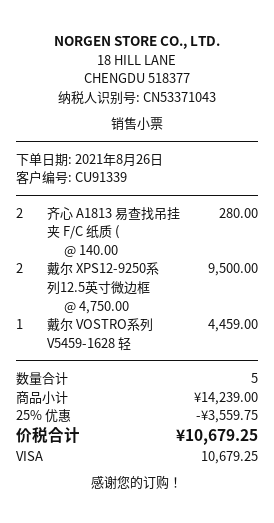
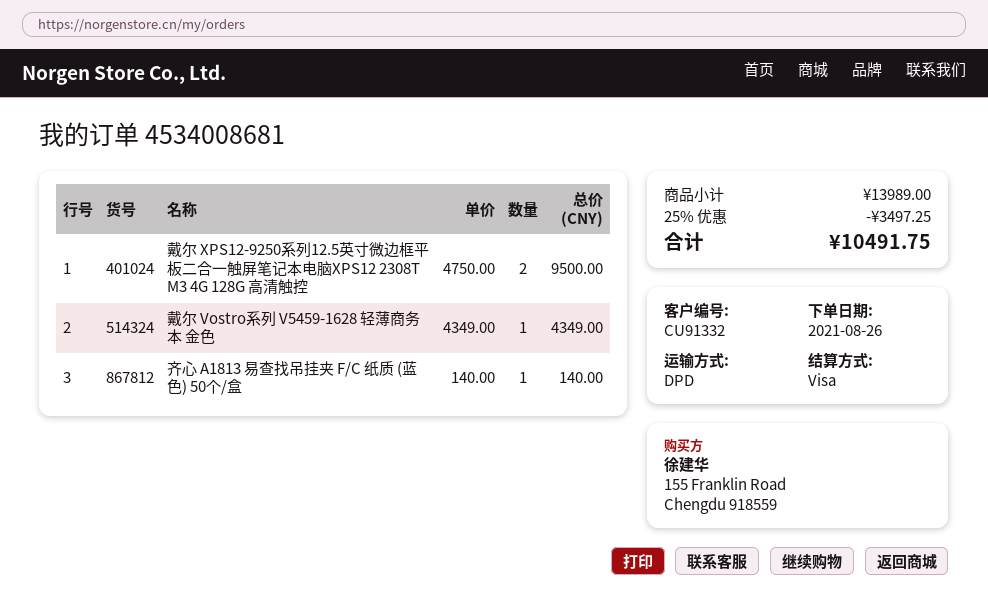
customer number: CU91339 -> CU91332
齐心 A1813 易查找吊挂夹 F/C 纸质 (: 2 x 140.00 = 280.00 -> 1 x 140.00 = 140.00
戴尔 VOSTRO系列 V5459-1628 轻: 1 x 4459.00 = 4459.00 -> 1 x 4349.00 = 4349.00
subtotal: 14239.00 -> 13989.00
discount: 25% = 3559.75 -> 25% = 3497.25
total: 10679.25 -> 10491.75

